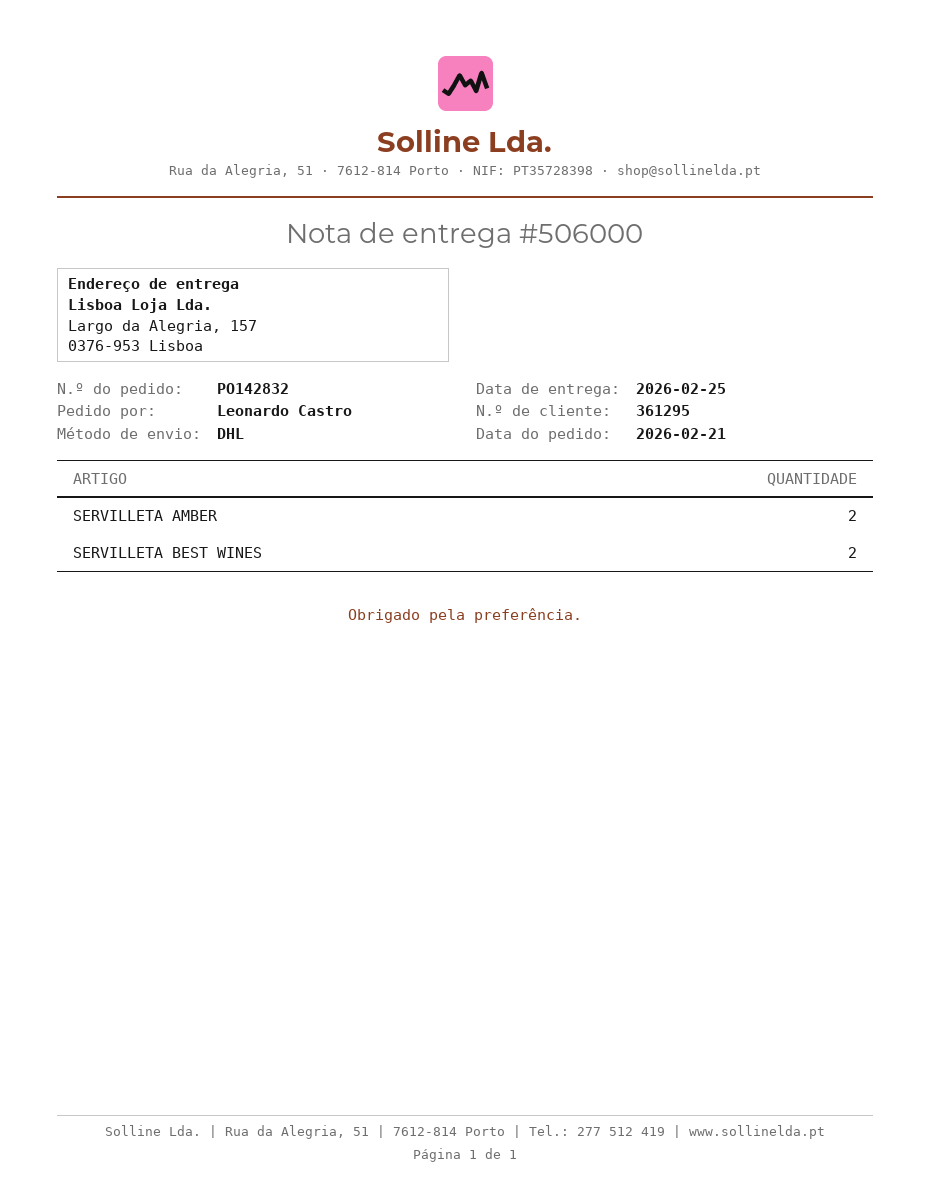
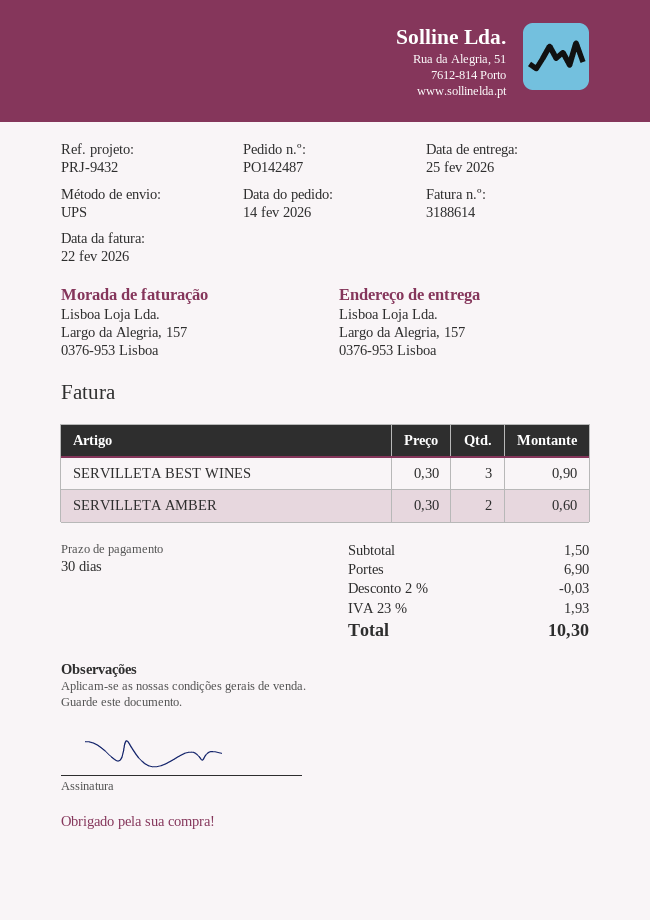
order number: PO142832 -> PO142487
order date: 2026-02-21 -> 2026-02-14
shipping method: DHL -> UPS
SERVILLETA BEST WINES: 2 -> 3

